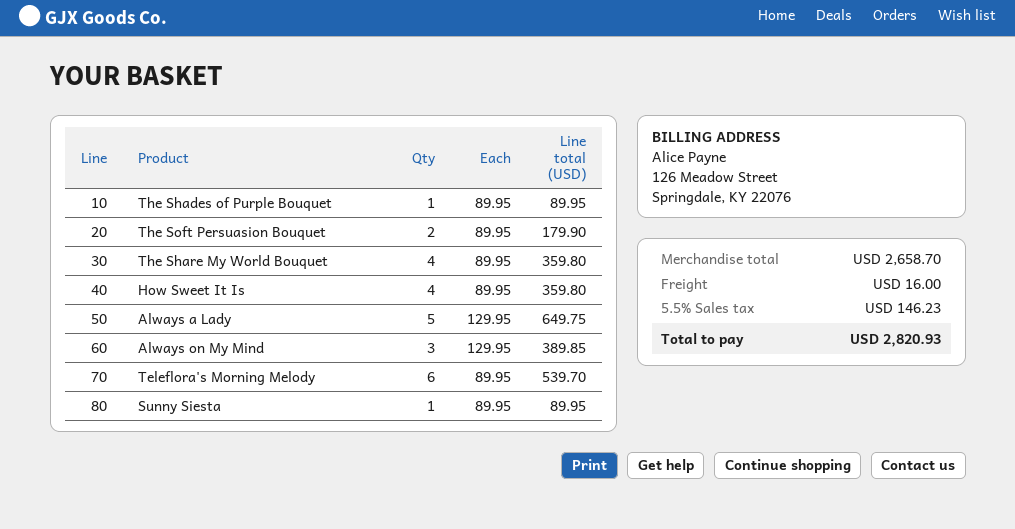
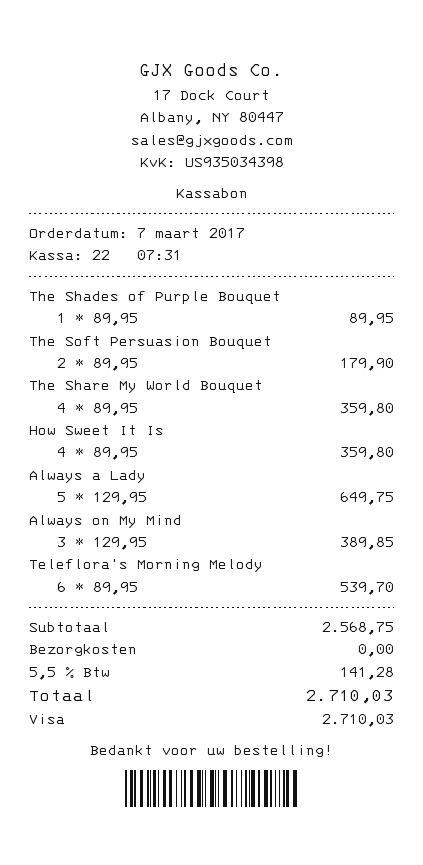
Sunny Siesta: 1 x 89.95 = 89.95 -> none
subtotal: 2658.70 -> 2568.75
shipping: 16.00 -> 0.00
tax: 5.5% = 146.23 -> 5.5% = 141.28
total: 2820.93 -> 2710.03

